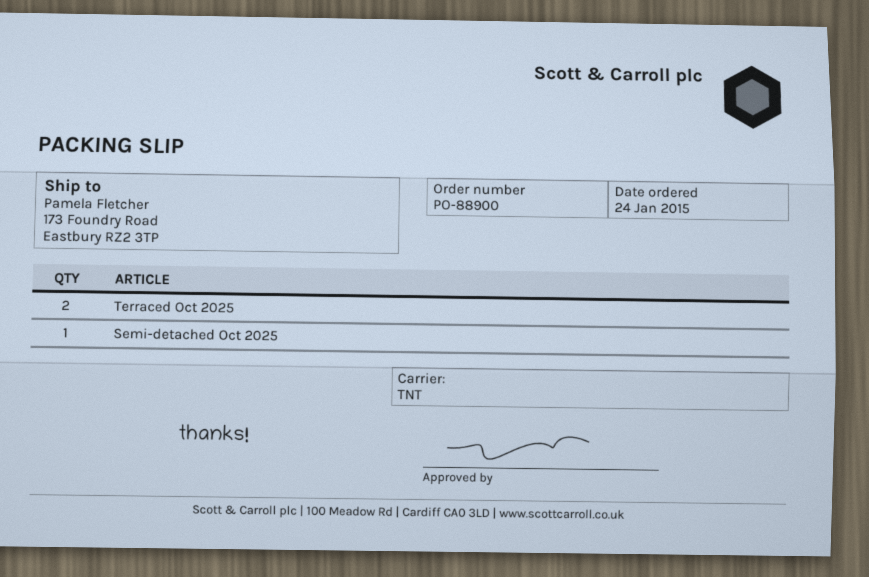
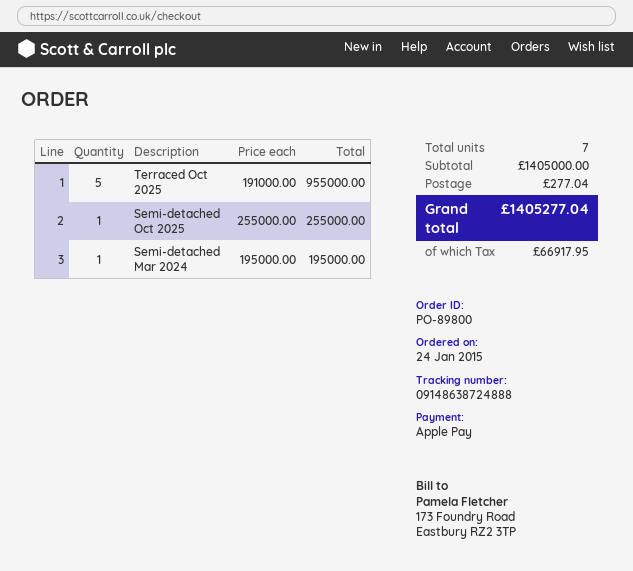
order number: PO-88900 -> PO-89800
Terraced Oct 2025: 2 -> 5
Semi-detached Mar 2024: none -> 1

